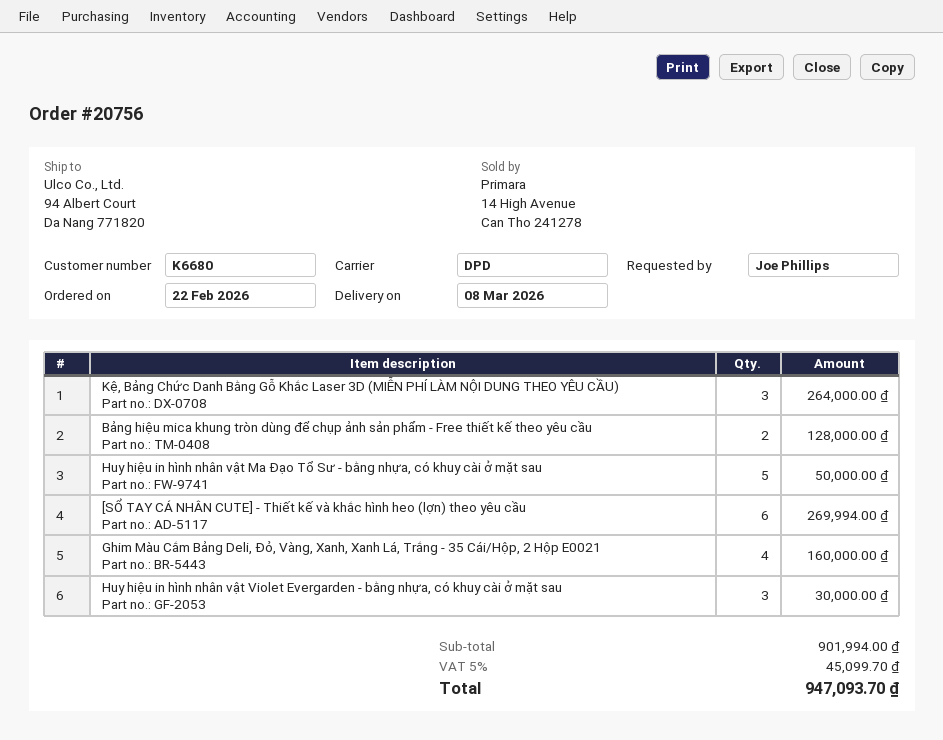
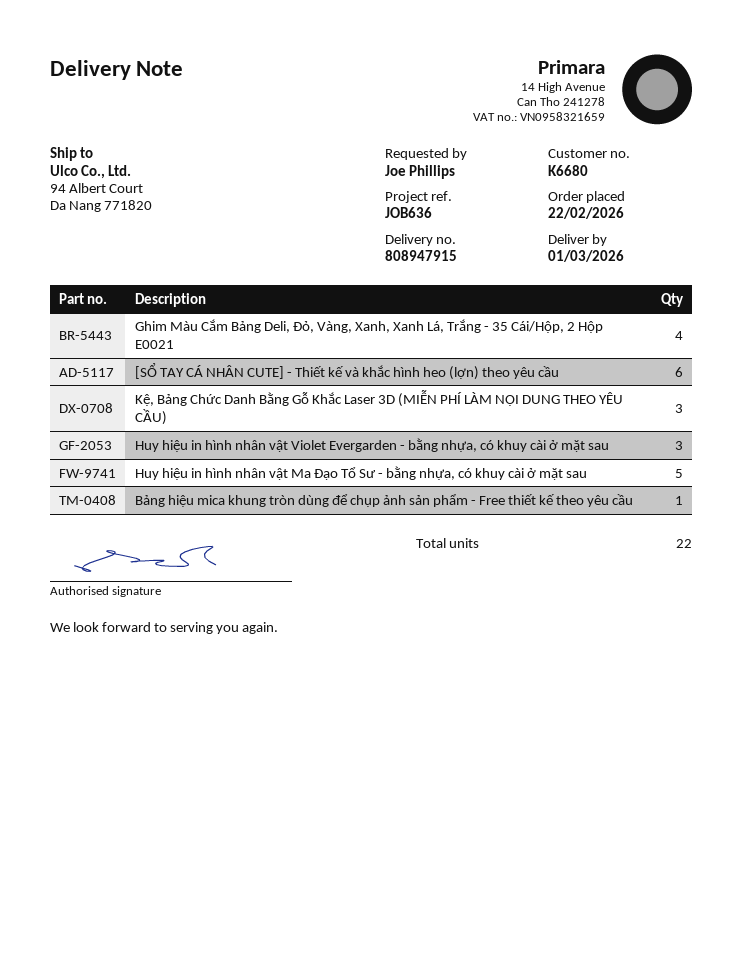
delivery date: 2026-03-08 -> 2026-03-01
Bảng hiệu mica khung tròn dùng để chụp ảnh sản phẩm - Free thiết kế theo yêu cầu: 2 -> 1

